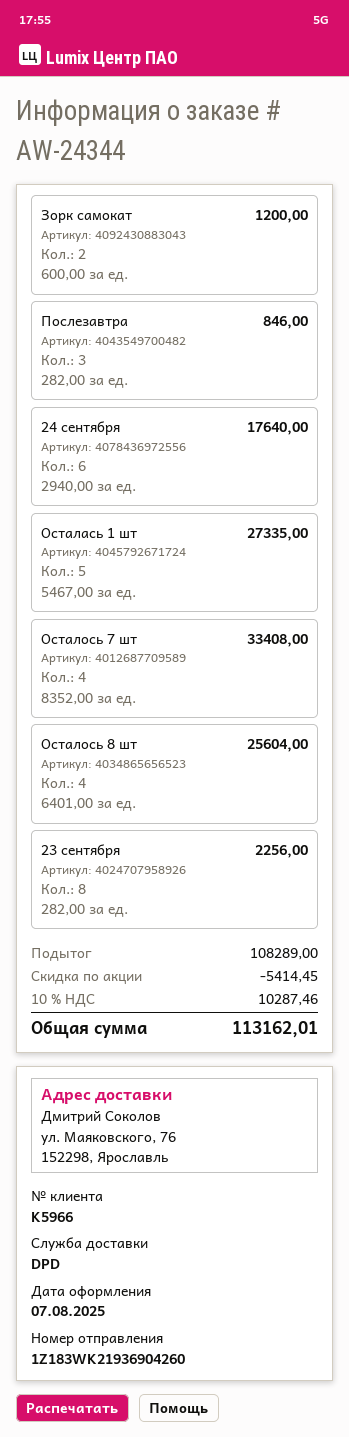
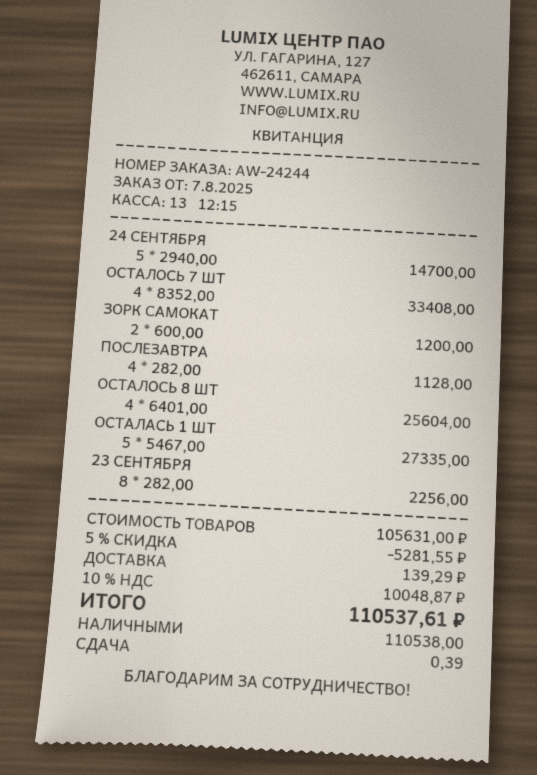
order number: AW-24344 -> AW-24244
Послезавтра: 3 x 282.00 = 846.00 -> 4 x 282.00 = 1128.00
24 сентября: 6 x 2940.00 = 17640.00 -> 5 x 2940.00 = 14700.00
subtotal: 108289.00 -> 105631.00
discount: 5414.45 -> 5281.55
shipping: none -> 139.29
tax: 10% = 10287.46 -> 10% = 10048.87
total: 113162.01 -> 110537.61

